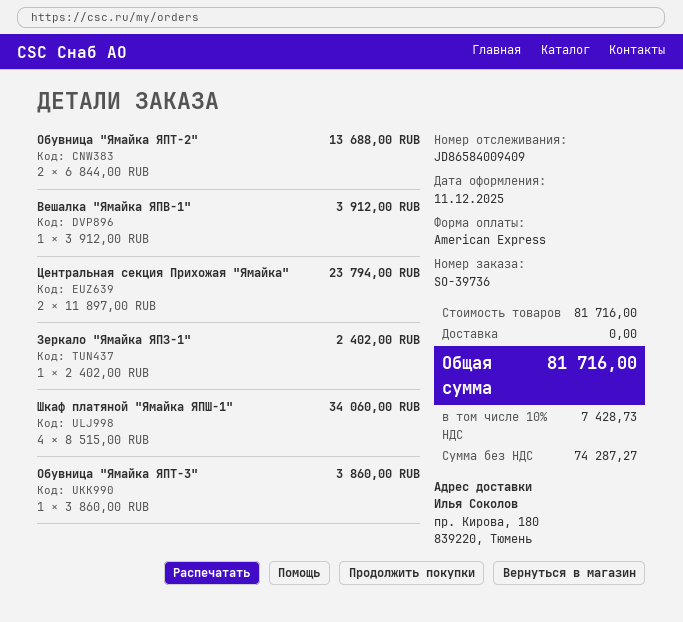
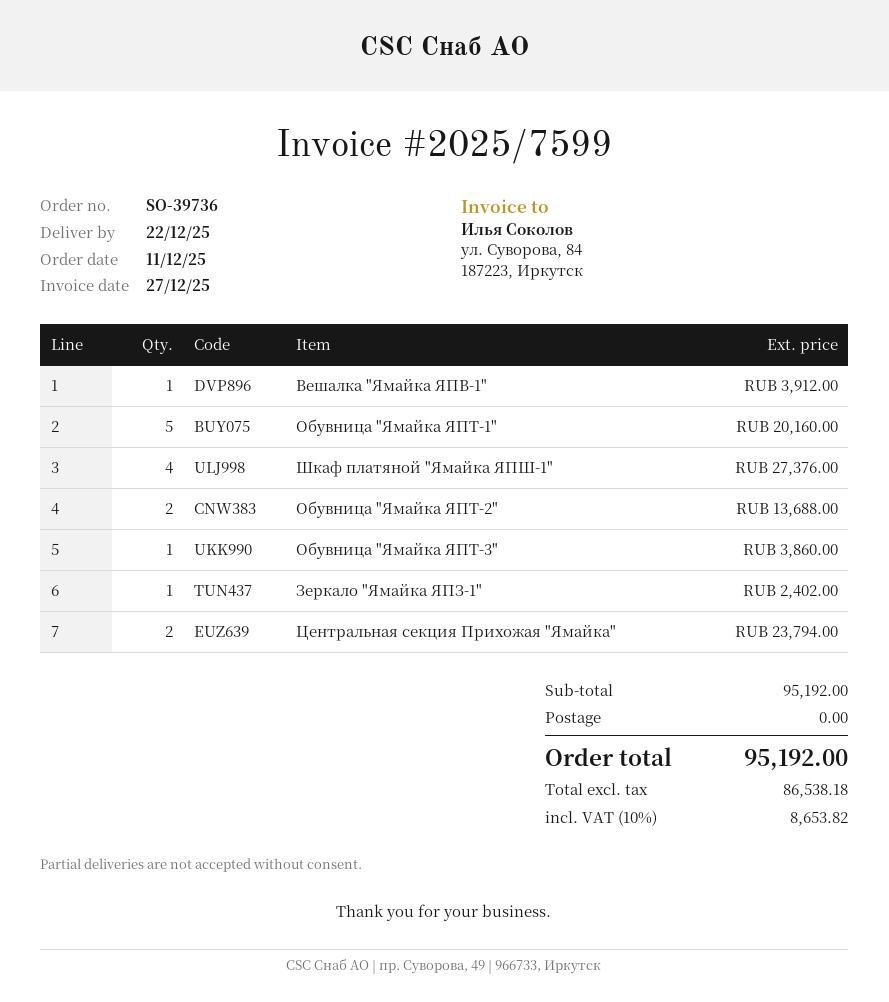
Шкаф платяной "Ямайка ЯПШ-1": 4 for 34060.00 -> 4 for 27376.00
Обувница "Ямайка ЯПТ-1": none -> 5 for 20160.00
subtotal: 81716.00 -> 95192.00
net: 74287.27 -> 86538.18
tax: 10% = 7428.73 -> 10% = 8653.82
total: 81716.00 -> 95192.00

